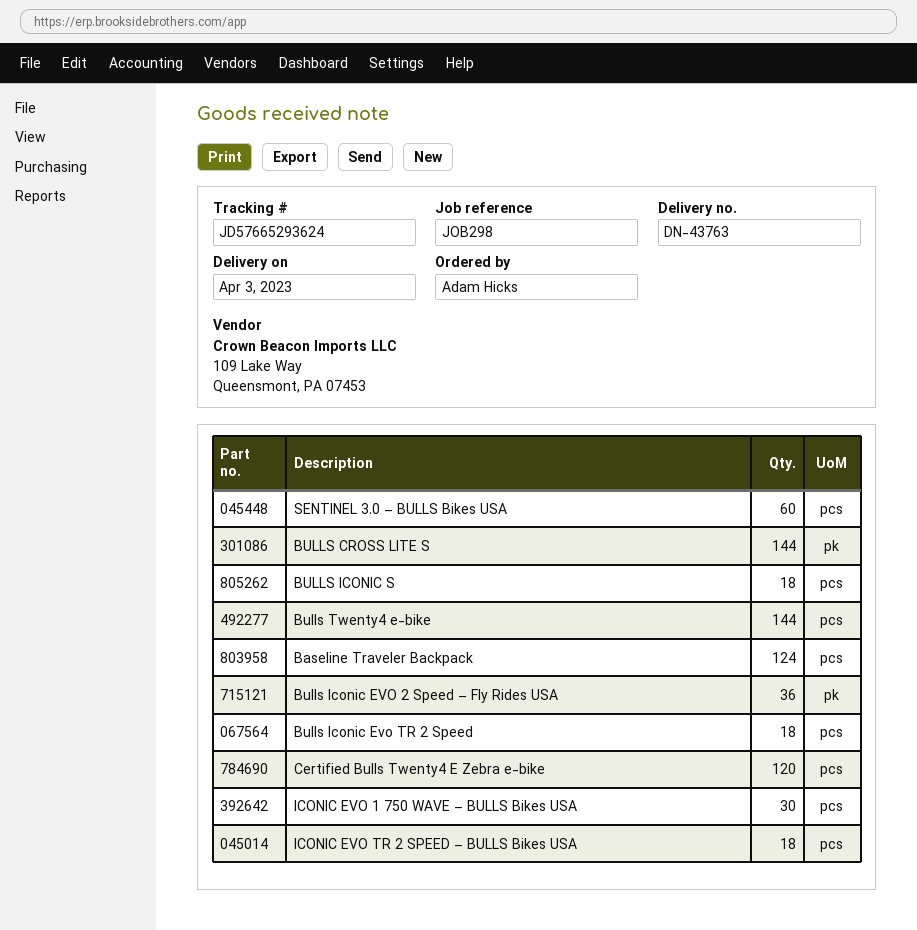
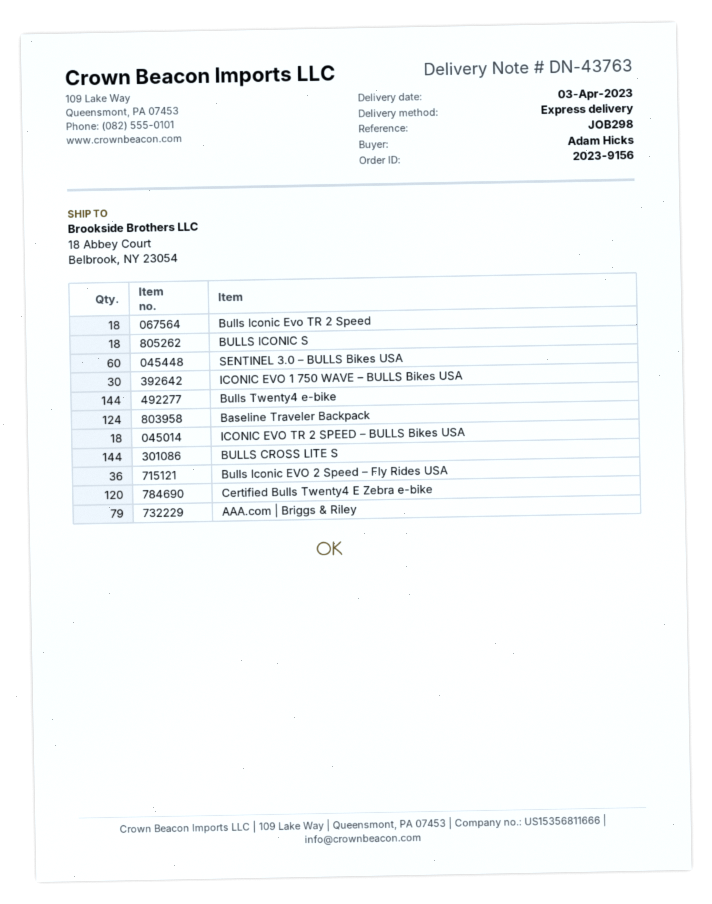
AAA.com | Briggs & Riley: none -> 79

